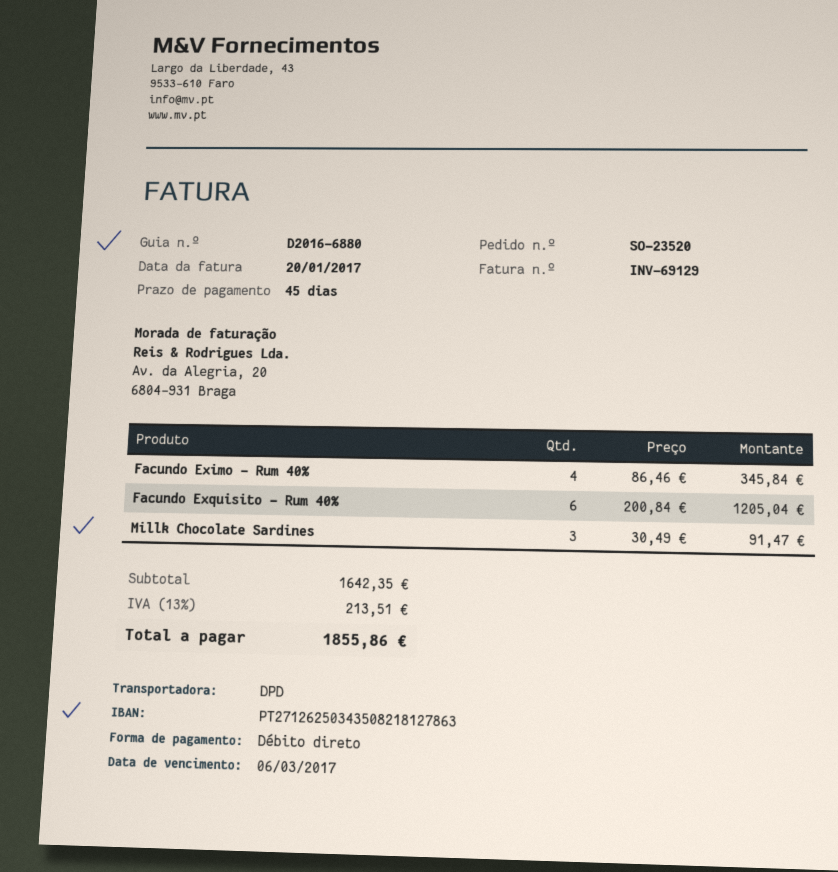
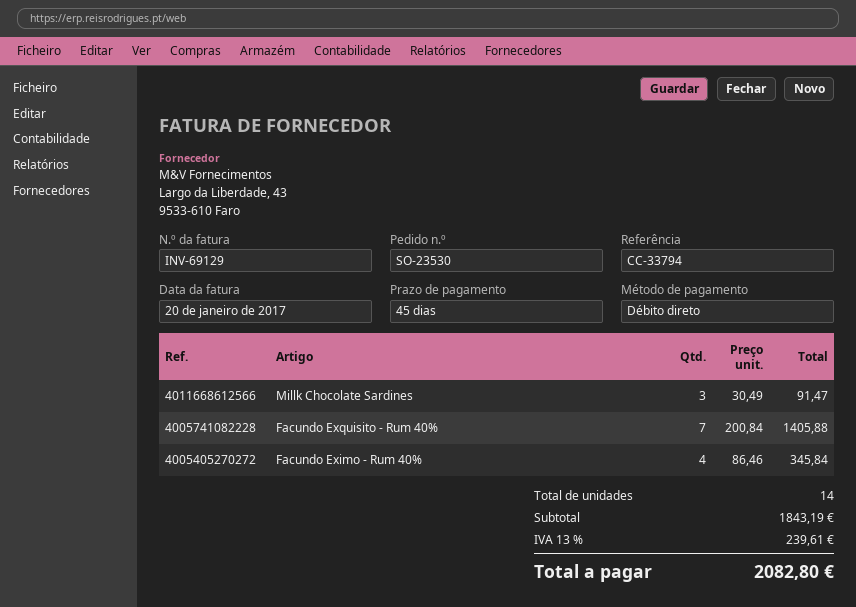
order number: SO-23520 -> SO-23530
Facundo Exquisito - Rum 40%: 6 x 200.84 = 1205.04 -> 7 x 200.84 = 1405.88
subtotal: 1642.35 -> 1843.19
tax: 13% = 213.51 -> 13% = 239.61
total: 1855.86 -> 2082.80

